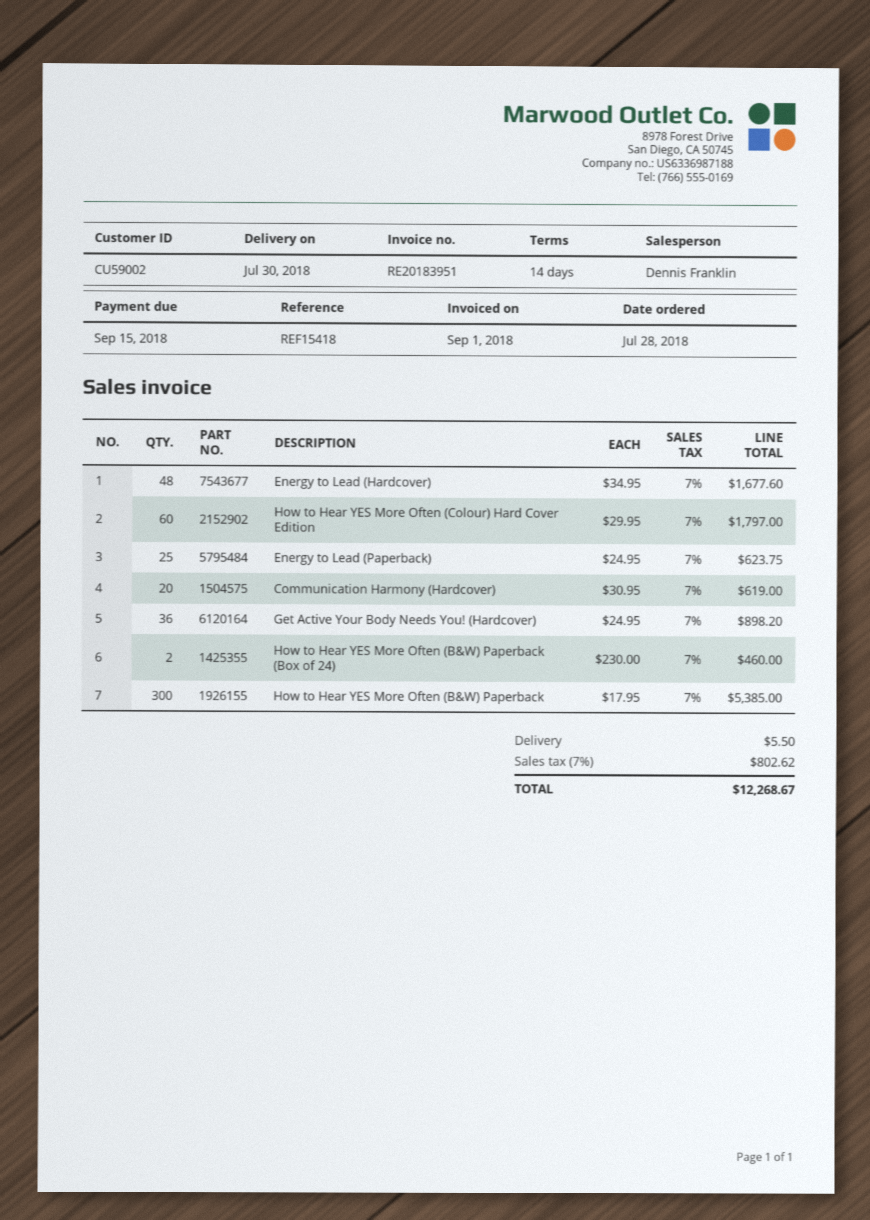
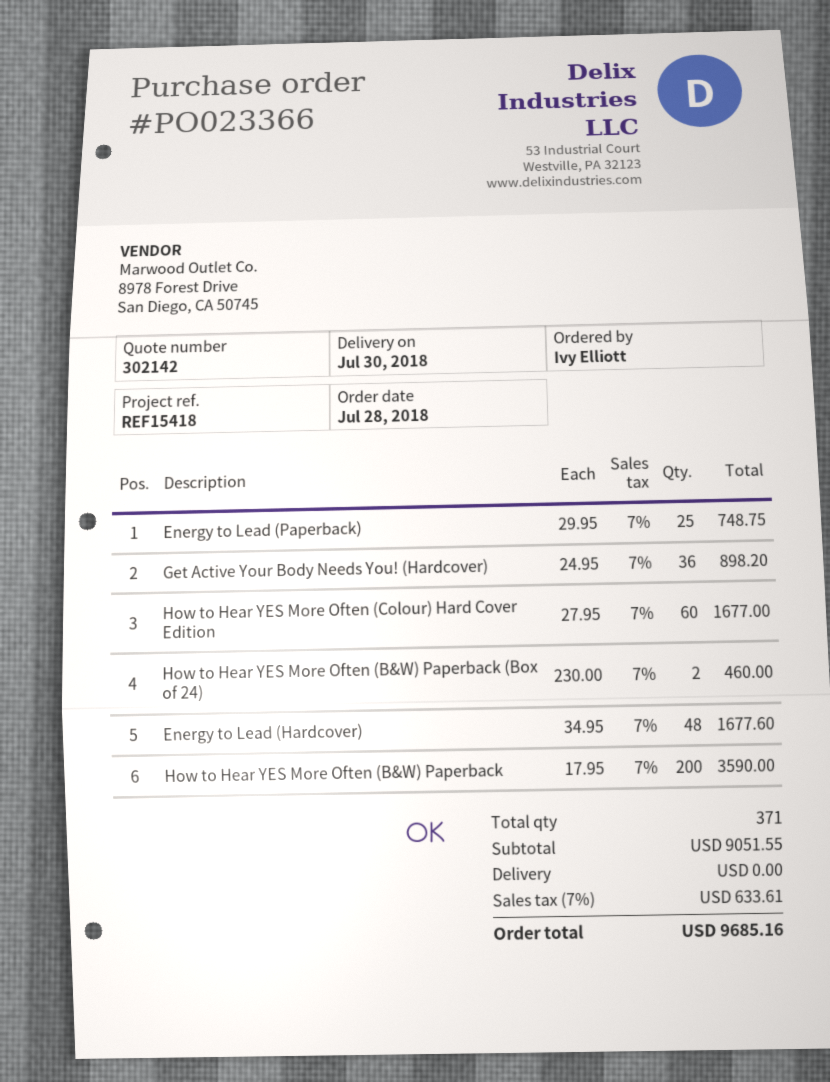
How to Hear YES More Often (Colour) Hard Cover Edition: 60 x 29.95 = 1797.00 -> 60 x 27.95 = 1677.00
Energy to Lead (Paperback): 25 x 24.95 = 623.75 -> 25 x 29.95 = 748.75
Communication Harmony (Hardcover): 20 x 30.95 = 619.00 -> none
How to Hear YES More Often (B&W) Paperback: 300 x 17.95 = 5385.00 -> 200 x 17.95 = 3590.00
shipping: 5.50 -> 0.00
tax: 7% = 802.62 -> 7% = 633.61
total: 12268.67 -> 9685.16

